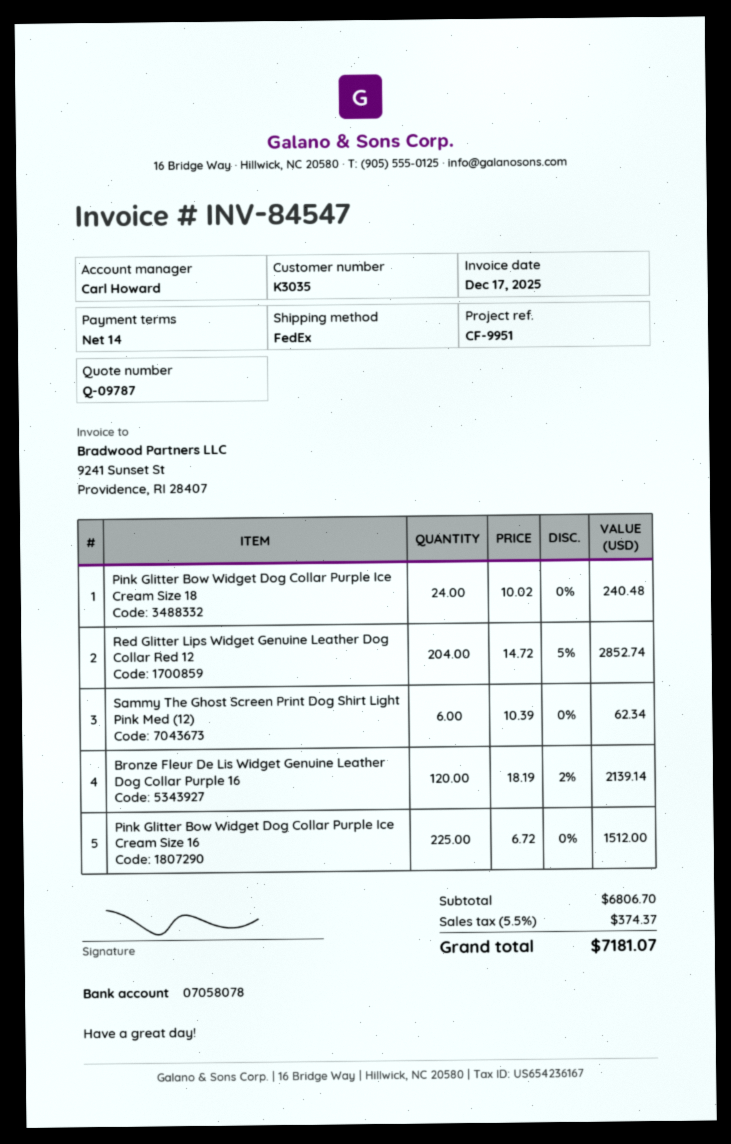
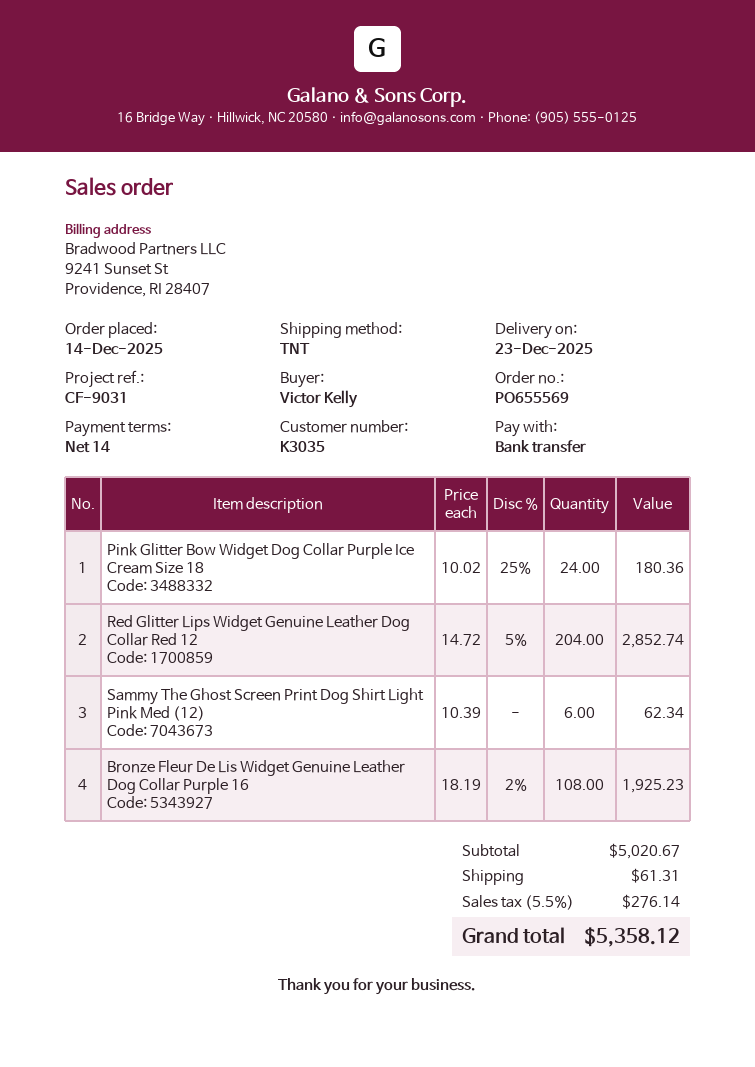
reference: CF-9951 -> CF-9031
shipping method: FedEx -> TNT
Pink Glitter Bow Widget Dog Collar Purple Ice Cream Size 18: 24 x 10.02 = 240.48 -> 24 x 10.02 - 25% = 180.36
Bronze Fleur De Lis Widget Genuine Leather Dog Collar Purple 16: 120 x 18.19 - 2% = 2139.14 -> 108 x 18.19 - 2% = 1925.23
Pink Glitter Bow Widget Dog Collar Purple Ice Cream Size 16: 225 x 6.72 = 1512.00 -> none
subtotal: 6806.70 -> 5020.67
shipping: none -> 61.31
tax: 5.5% = 374.37 -> 5.5% = 276.14
total: 7181.07 -> 5358.12

